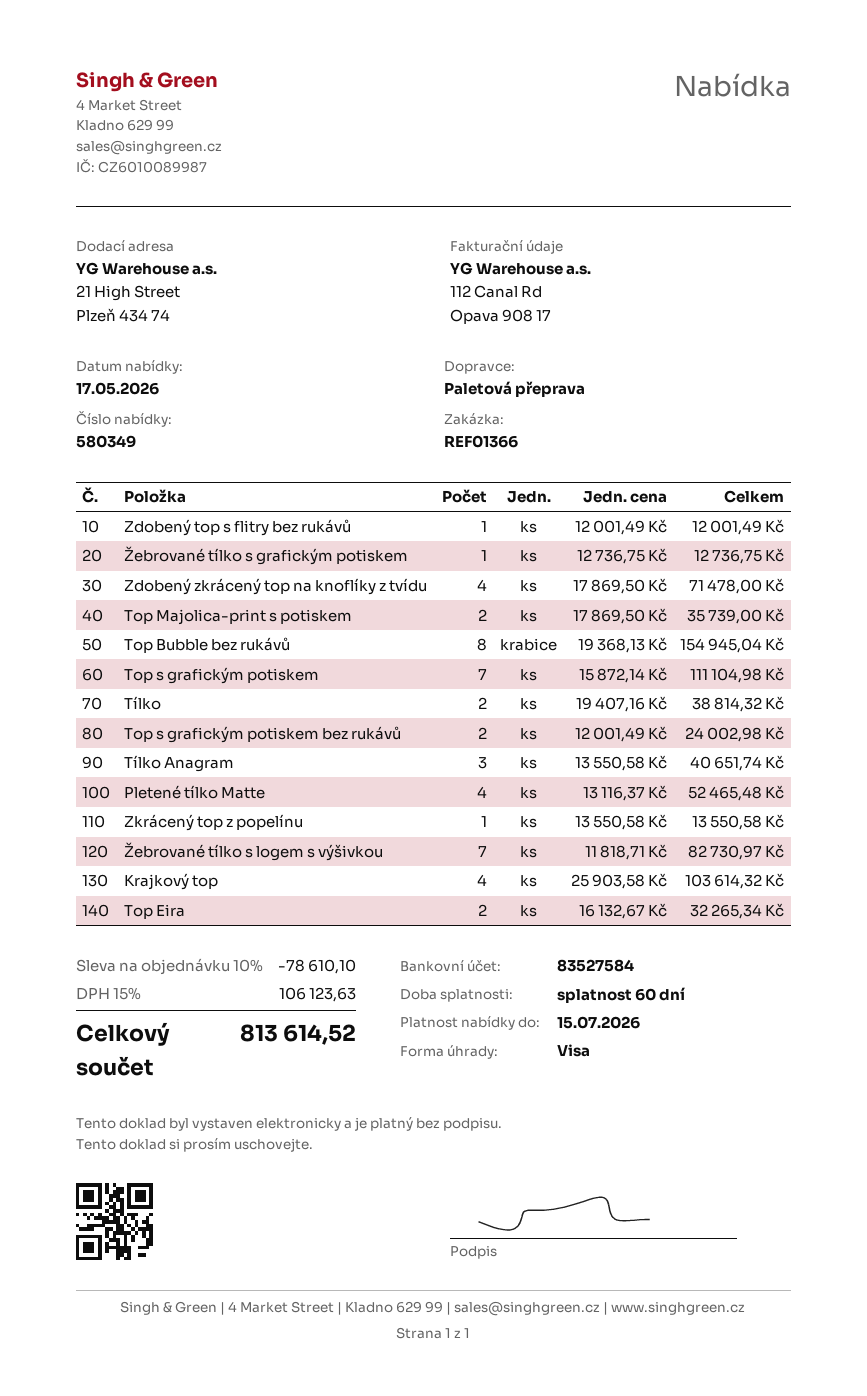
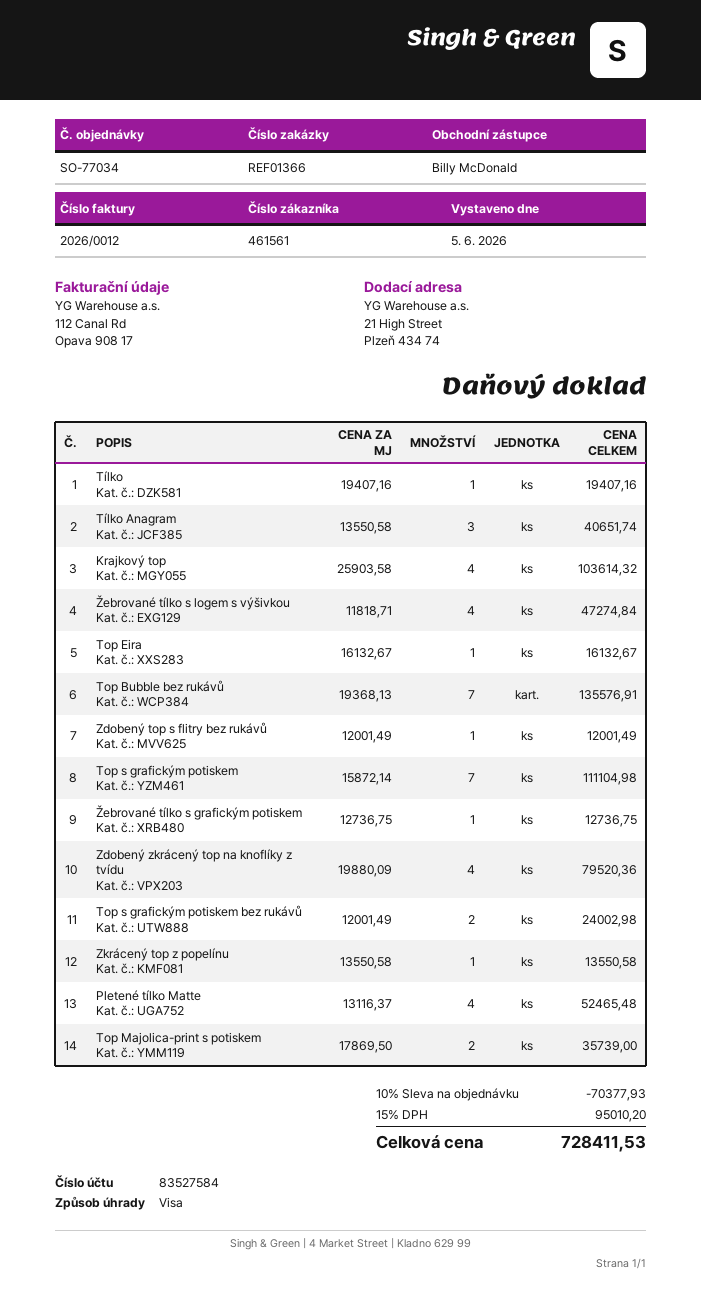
Zdobený zkrácený top na knoflíky z tvídu: 4 x 17869.50 = 71478.00 -> 4 x 19880.09 = 79520.36
Top Bubble bez rukávů: 8 x 19368.13 = 154945.04 -> 7 x 19368.13 = 135576.91
Tílko: 2 x 19407.16 = 38814.32 -> 1 x 19407.16 = 19407.16
Žebrované tílko s logem s výšivkou: 7 x 11818.71 = 82730.97 -> 4 x 11818.71 = 47274.84
Top Eira: 2 x 16132.67 = 32265.34 -> 1 x 16132.67 = 16132.67
discount: 10% = 78610.10 -> 10% = 70377.93
tax: 15% = 106123.63 -> 15% = 95010.20
total: 813614.52 -> 728411.53

